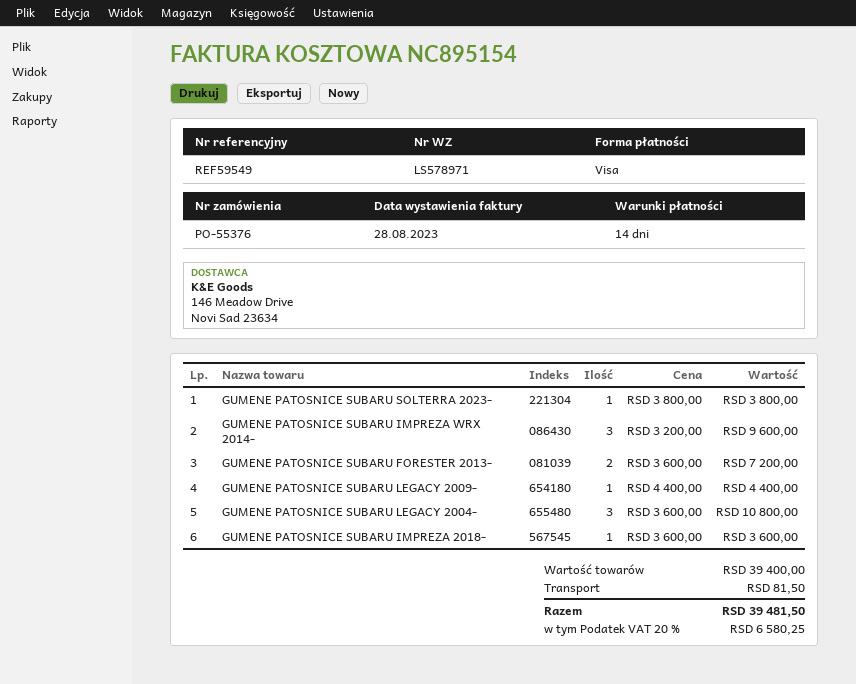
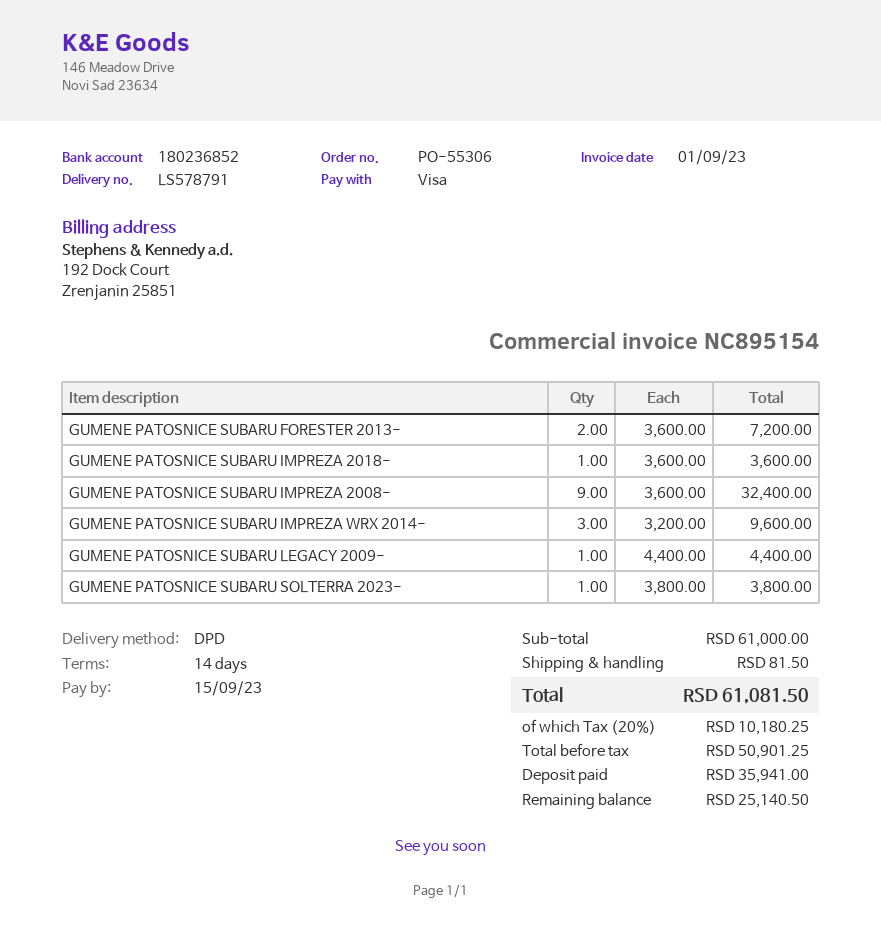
order number: PO-55376 -> PO-55306
delivery note number: LS578971 -> LS578791
invoice date: 2023-08-28 -> 2023-09-01
GUMENE PATOSNICE SUBARU LEGACY 2004-: 3 x 3600.00 = 10800.00 -> none
GUMENE PATOSNICE SUBARU IMPREZA 2008-: none -> 9 x 3600.00 = 32400.00
subtotal: 39400.00 -> 61000.00
tax: 20% = 6580.25 -> 20% = 10180.25
total: 39481.50 -> 61081.50

